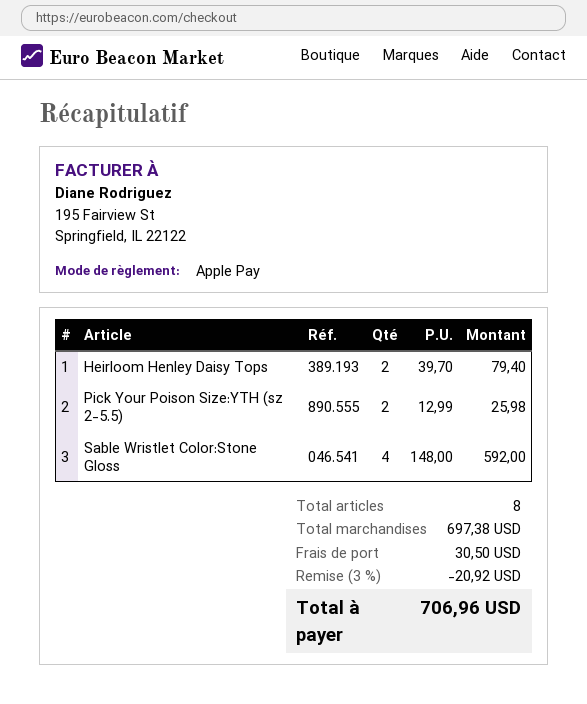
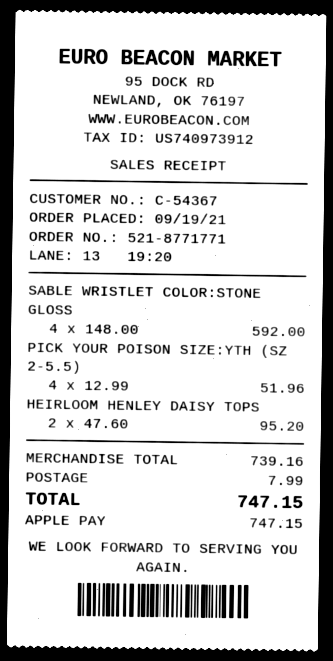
Heirloom Henley Daisy Tops: 2 x 39.70 = 79.40 -> 2 x 47.60 = 95.20
Pick Your Poison Size:YTH (sz 2-5.5): 2 x 12.99 = 25.98 -> 4 x 12.99 = 51.96
subtotal: 697.38 -> 739.16
discount: 3% = 20.92 -> none
shipping: 30.50 -> 7.99
total: 706.96 -> 747.15

